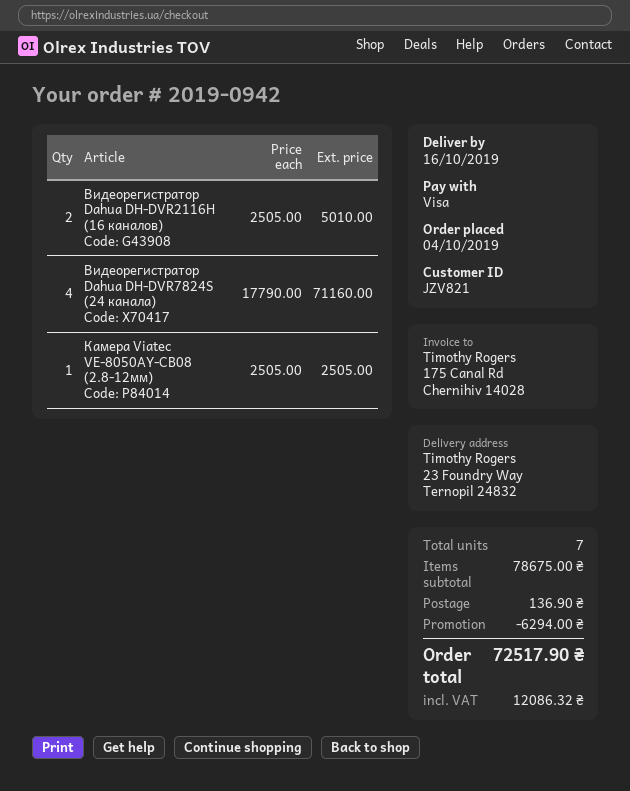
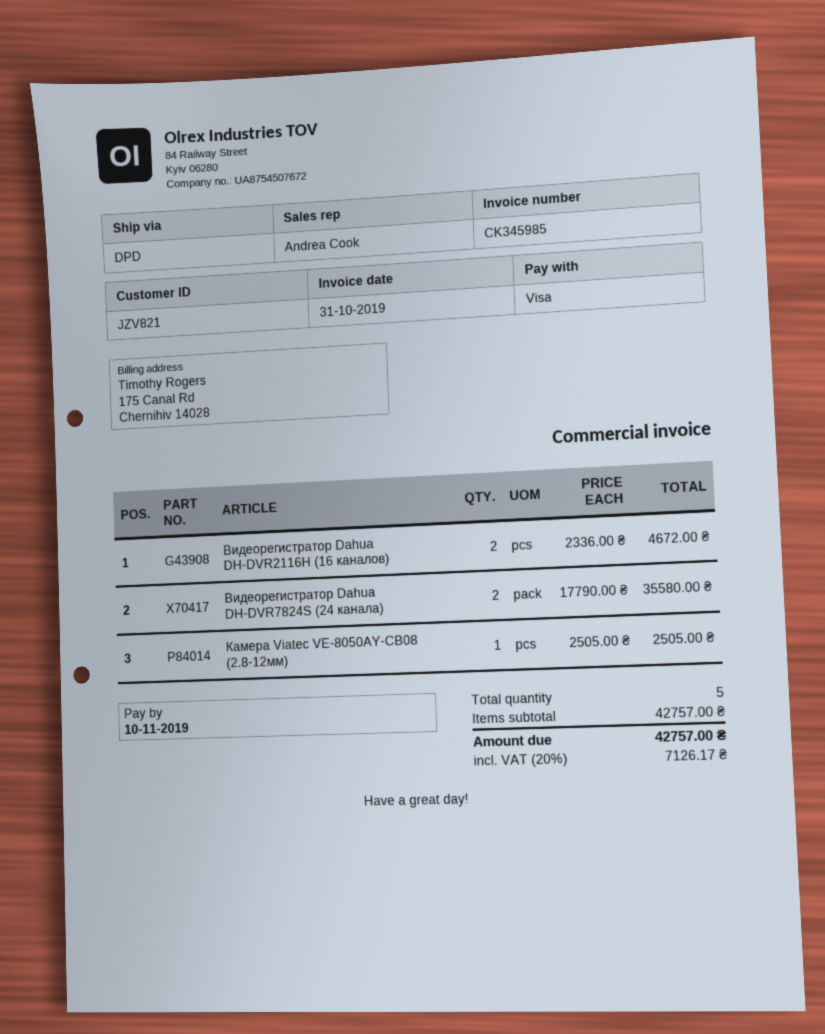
Видеорегистратор Dahua DH-DVR2116H (16 каналов): 2 x 2505.00 = 5010.00 -> 2 x 2336.00 = 4672.00
Видеорегистратор Dahua DH-DVR7824S (24 канала): 4 x 17790.00 = 71160.00 -> 2 x 17790.00 = 35580.00
total quantity: 7 -> 5
subtotal: 78675.00 -> 42757.00
discount: 6294.00 -> none
shipping: 136.90 -> none
tax: 12086.32 -> 7126.17
total: 72517.90 -> 42757.00

